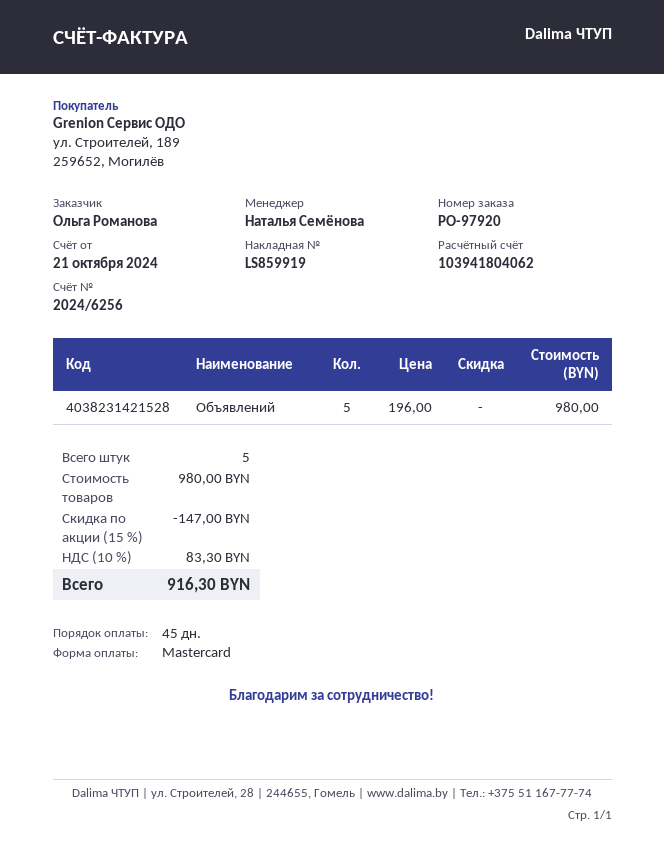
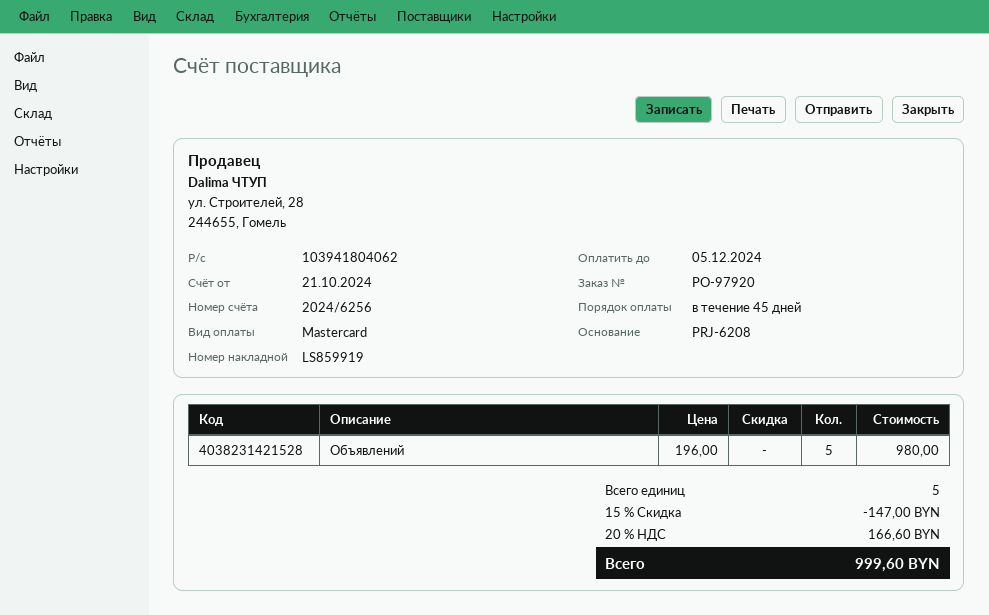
tax: 10% = 83.30 -> 20% = 166.60
total: 916.30 -> 999.60

